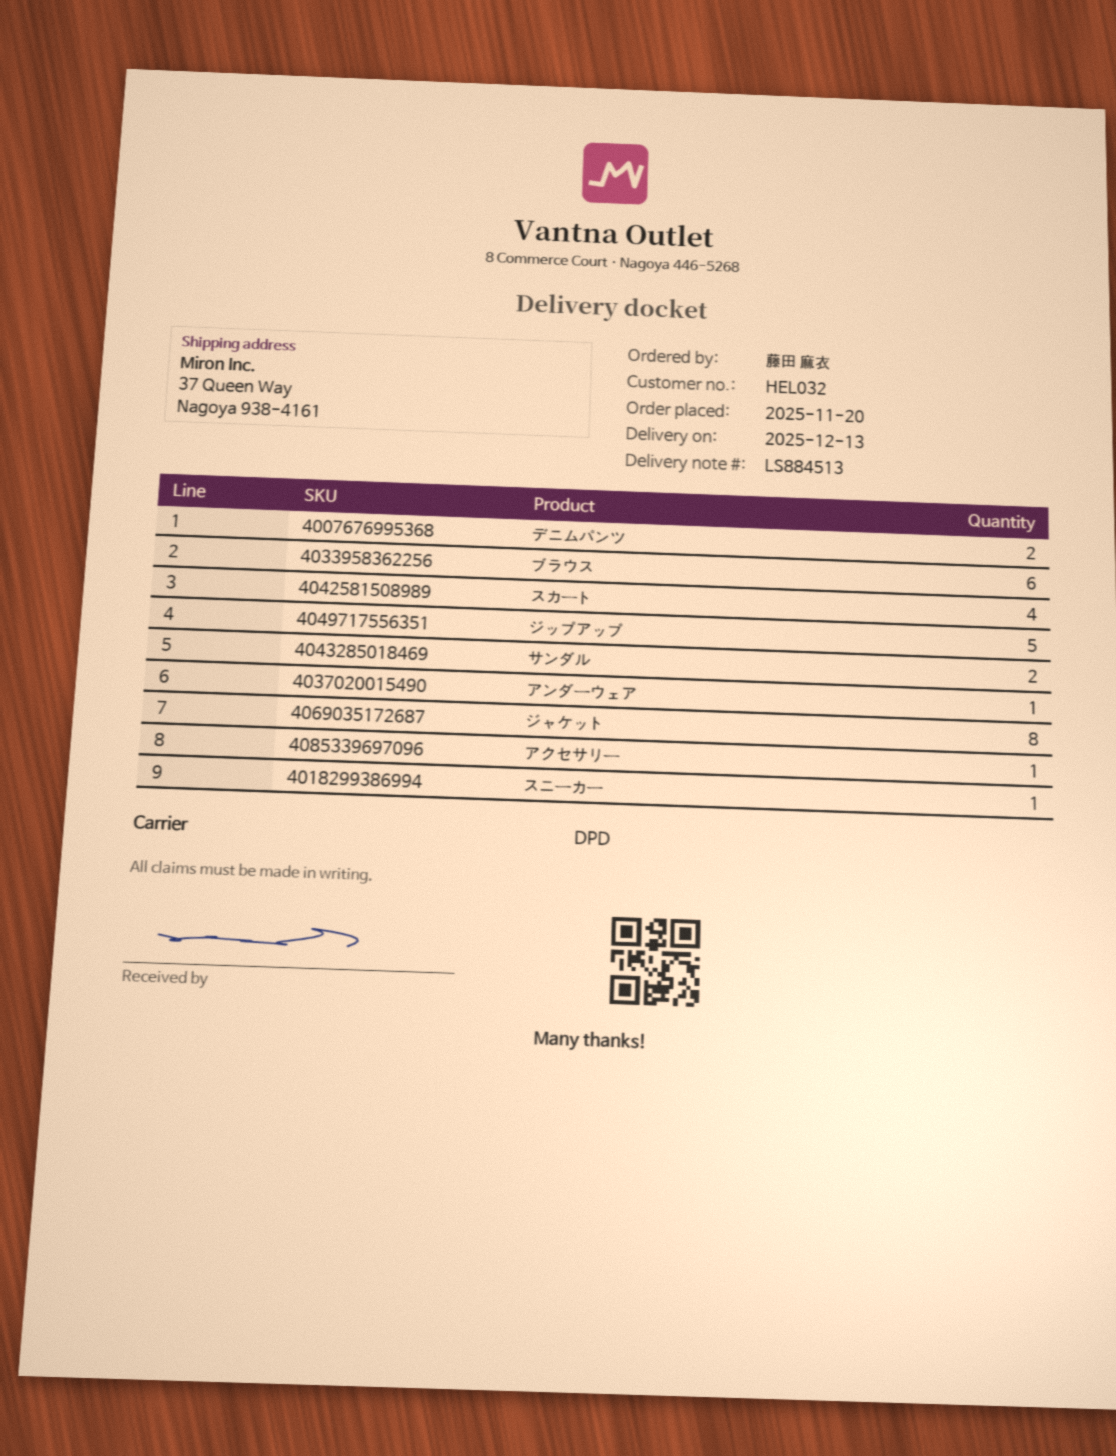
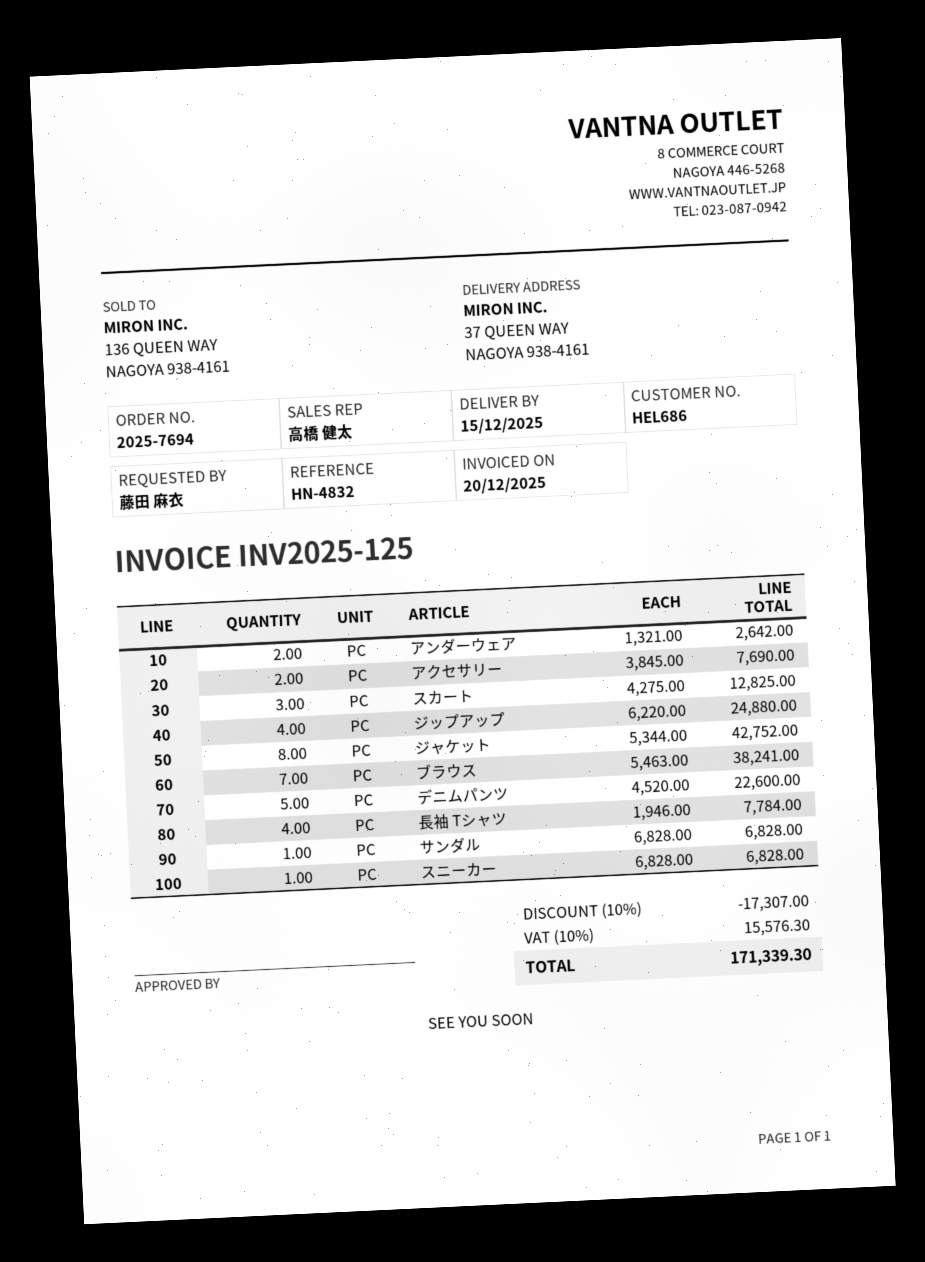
delivery date: 2025-12-13 -> 2025-12-15
customer number: HEL032 -> HEL686
デニムパンツ: 2 -> 5
ブラウス: 6 -> 7
スカート: 4 -> 3
ジップアップ: 5 -> 4
サンダル: 2 -> 1
アンダーウェア: 1 -> 2
アクセサリー: 1 -> 2
長袖 Tシャツ: none -> 4

